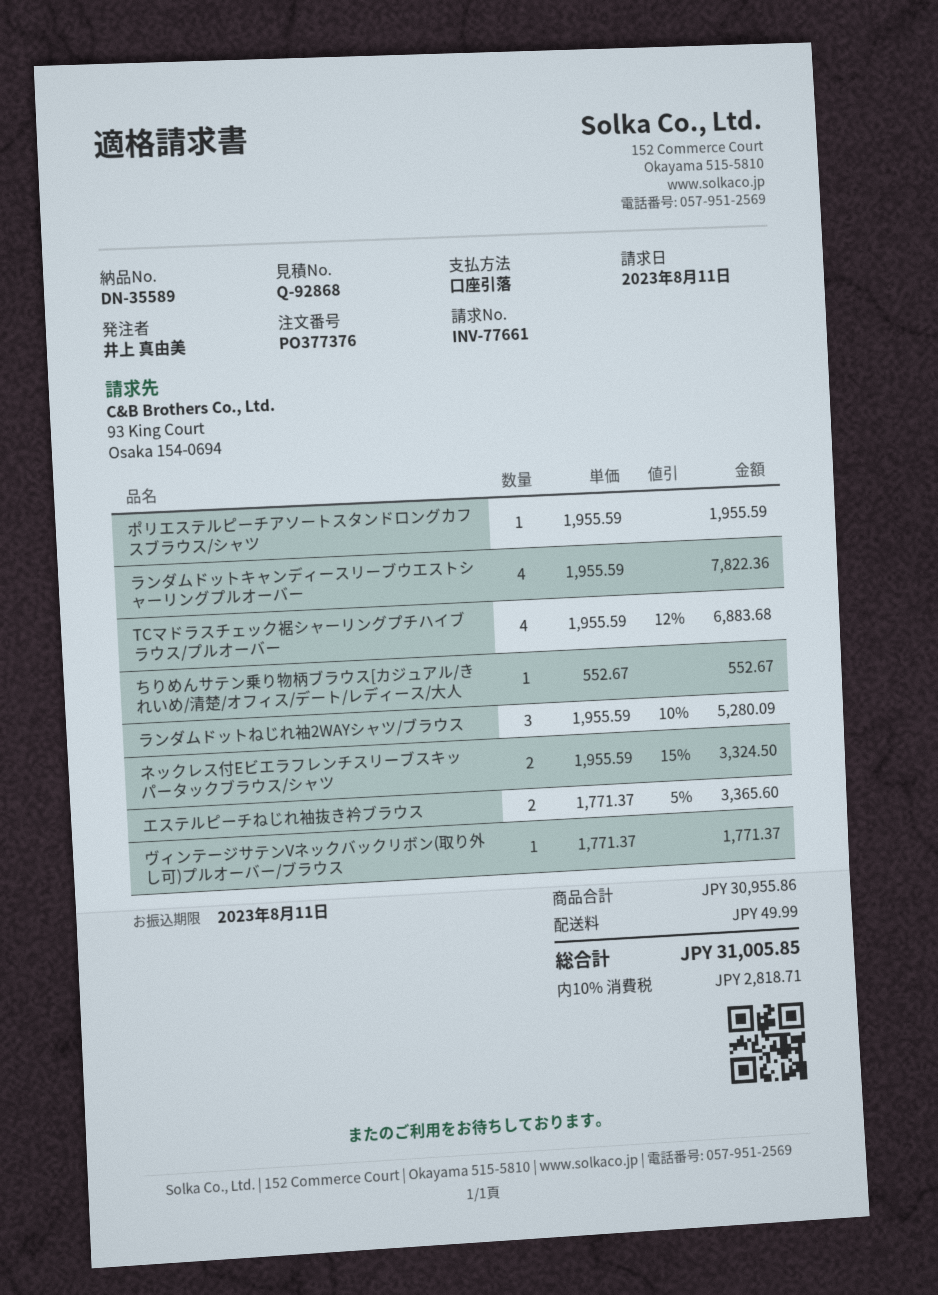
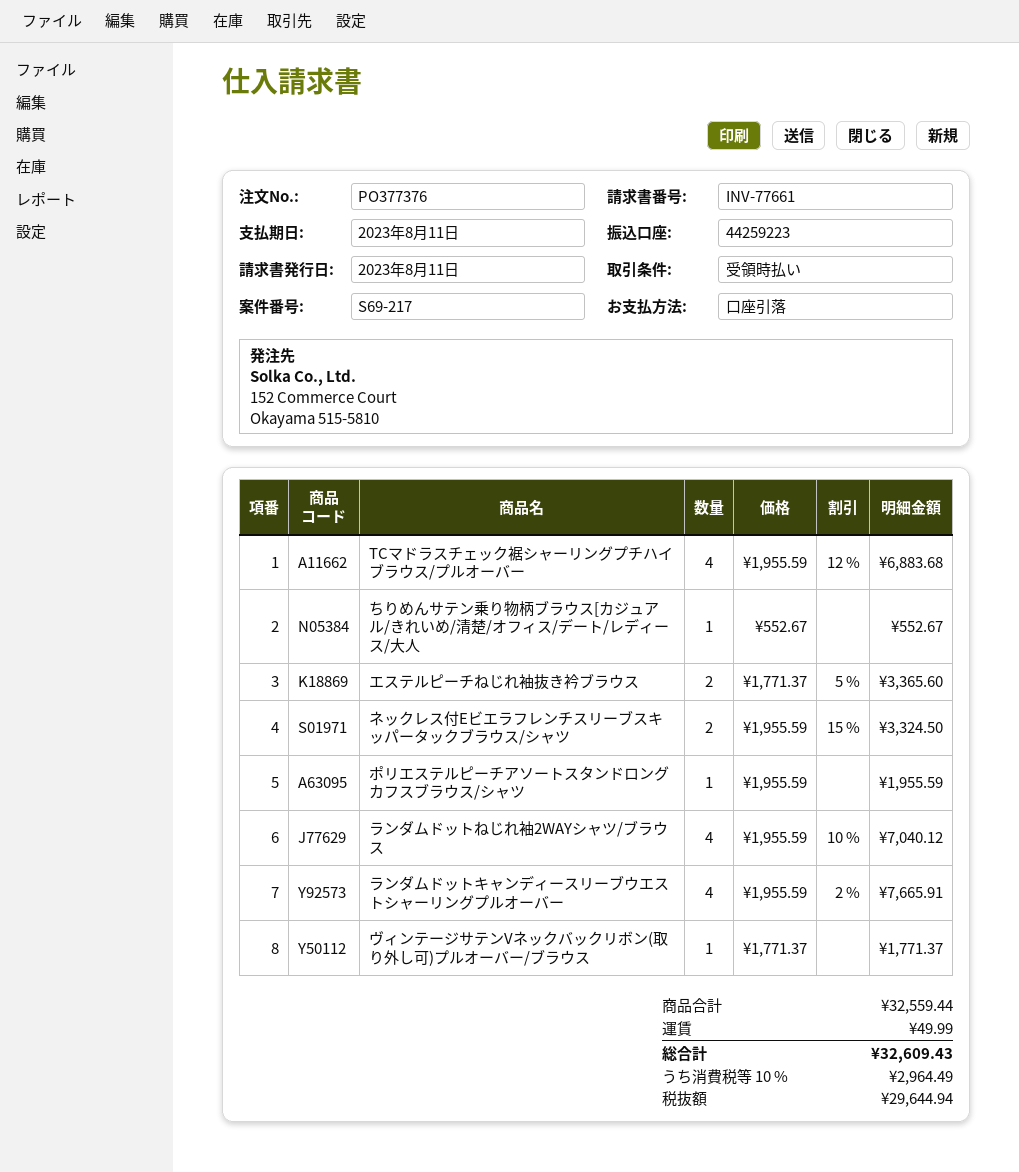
ランダムドットキャンディースリーブウエストシャーリングプルオーバー: 4 x 1955.59 = 7822.36 -> 4 x 1955.59 - 2% = 7665.91
ランダムドットねじれ袖2WAYシャツ/ブラウス: 3 x 1955.59 - 10% = 5280.09 -> 4 x 1955.59 - 10% = 7040.12
subtotal: 30955.86 -> 32559.44
tax: 10% = 2818.71 -> 10% = 2964.49
total: 31005.85 -> 32609.43

